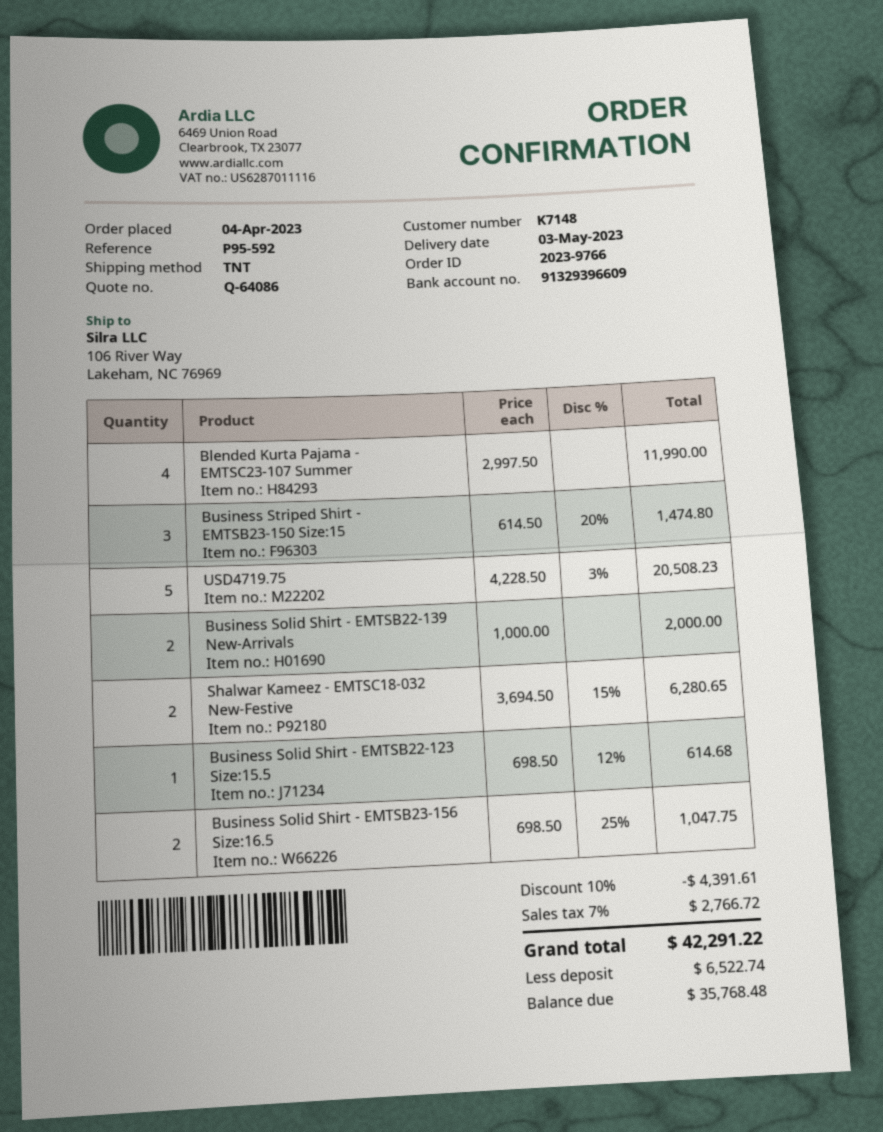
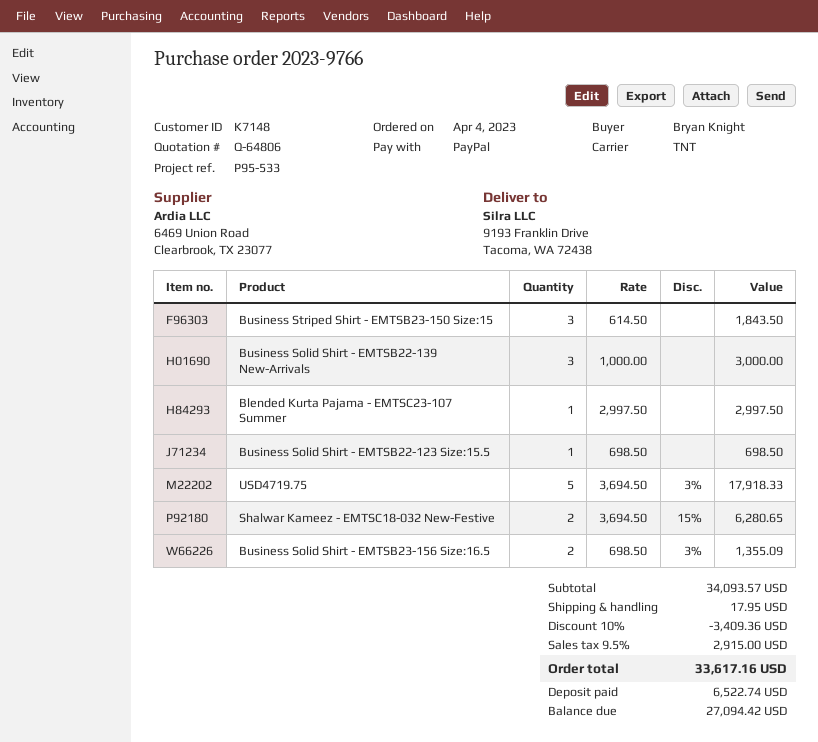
quote number: Q-64086 -> Q-64806
reference: P95-592 -> P95-533
ship to: 106 River Way, Lakeham, NC 76969 -> 9193 Franklin Drive, Tacoma, WA 72438
Blended Kurta Pajama - EMTSC23-107 Summer: 4 x 2997.50 = 11990.00 -> 1 x 2997.50 = 2997.50
Business Striped Shirt - EMTSB23-150 Size:15: 3 x 614.50 - 20% = 1474.80 -> 3 x 614.50 = 1843.50
USD4719.75: 5 x 4228.50 - 3% = 20508.23 -> 5 x 3694.50 - 3% = 17918.33
Business Solid Shirt - EMTSB22-139 New-Arrivals: 2 x 1000.00 = 2000.00 -> 3 x 1000.00 = 3000.00
Business Solid Shirt - EMTSB22-123 Size:15.5: 1 x 698.50 - 12% = 614.68 -> 1 x 698.50 = 698.50
Business Solid Shirt - EMTSB23-156 Size:16.5: 2 x 698.50 - 25% = 1047.75 -> 2 x 698.50 - 3% = 1355.09
discount: 10% = 4391.61 -> 10% = 3409.36
shipping: none -> 17.95
tax: 7% = 2766.72 -> 9.5% = 2915.00
total: 42291.22 -> 33617.16
balance: 35768.48 -> 27094.42

